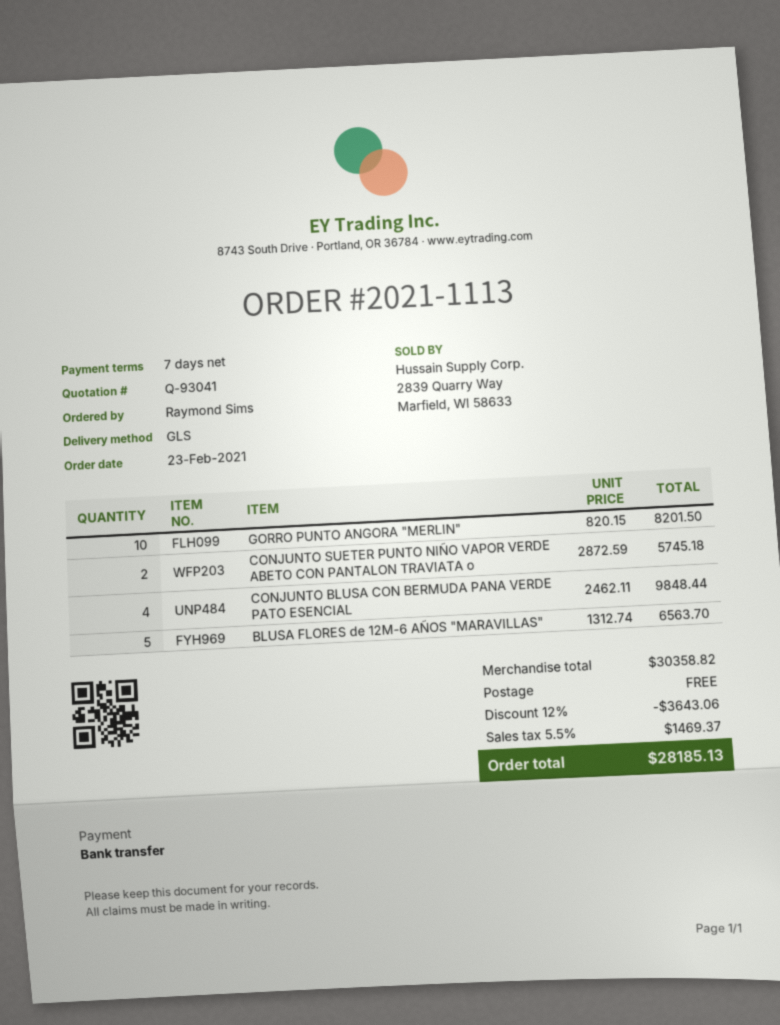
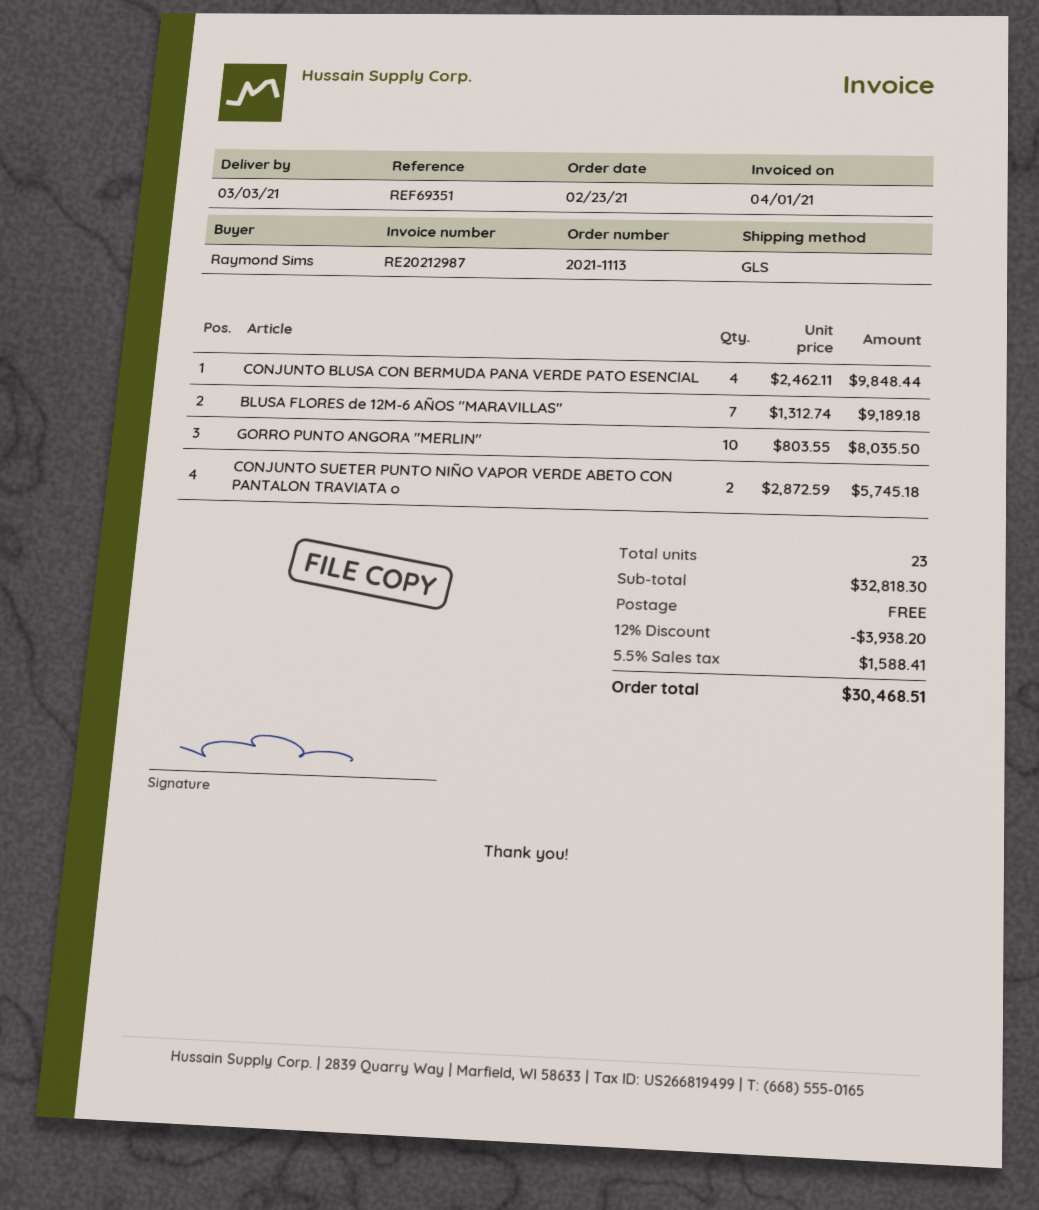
GORRO PUNTO ANGORA "MERLIN": 10 x 820.15 = 8201.50 -> 10 x 803.55 = 8035.50
BLUSA FLORES de 12M-6 AÑOS "MARAVILLAS": 5 x 1312.74 = 6563.70 -> 7 x 1312.74 = 9189.18
subtotal: 30358.82 -> 32818.30
discount: 12% = 3643.06 -> 12% = 3938.20
tax: 5.5% = 1469.37 -> 5.5% = 1588.41
total: 28185.13 -> 30468.51

